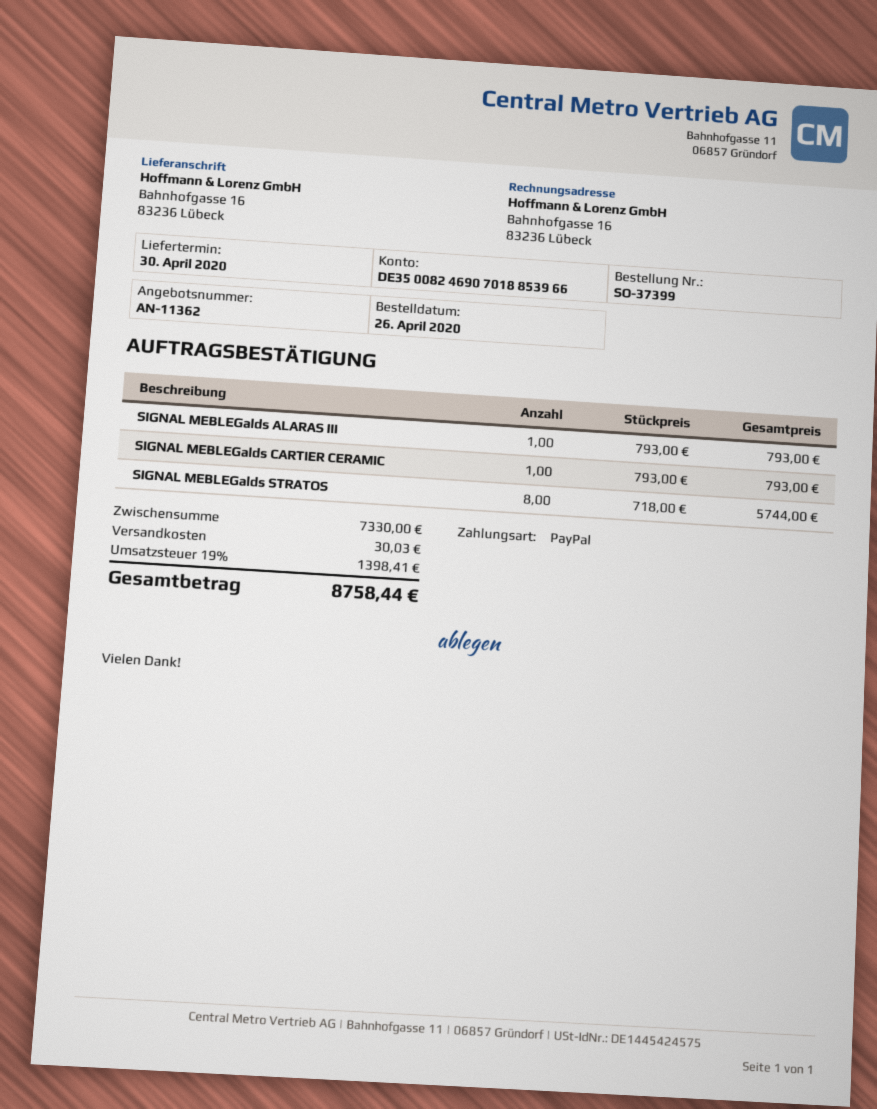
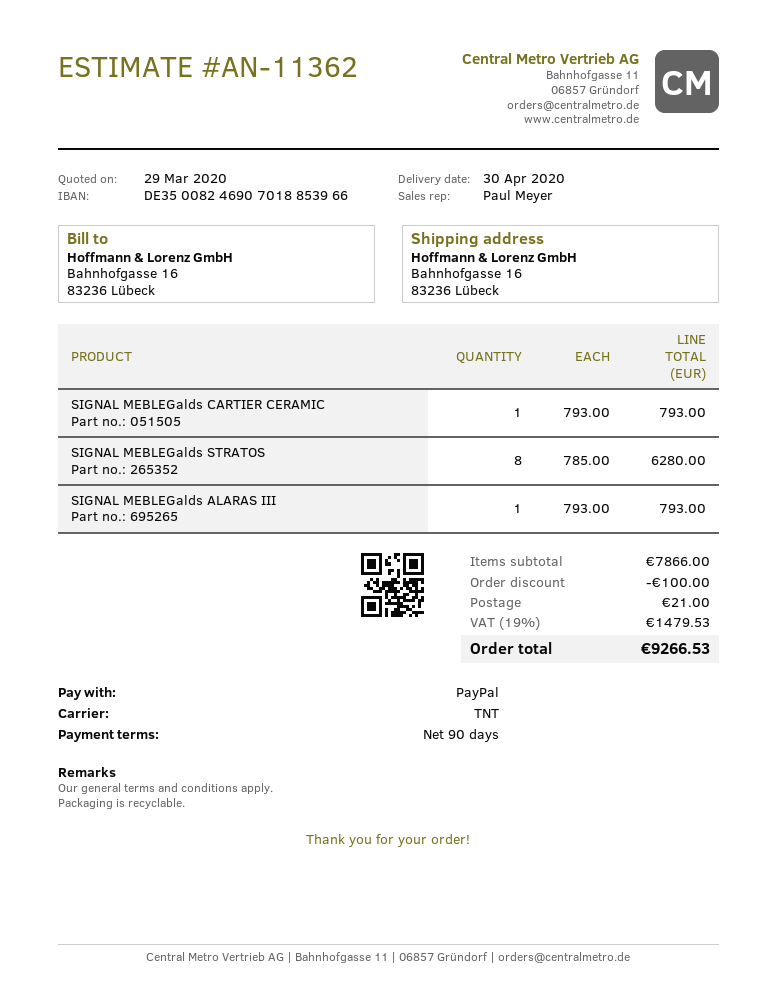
SIGNAL MEBLEGalds STRATOS: 8 x 718.00 = 5744.00 -> 8 x 785.00 = 6280.00
subtotal: 7330.00 -> 7866.00
discount: none -> 100.00
shipping: 30.03 -> 21.00
tax: 19% = 1398.41 -> 19% = 1479.53
total: 8758.44 -> 9266.53

